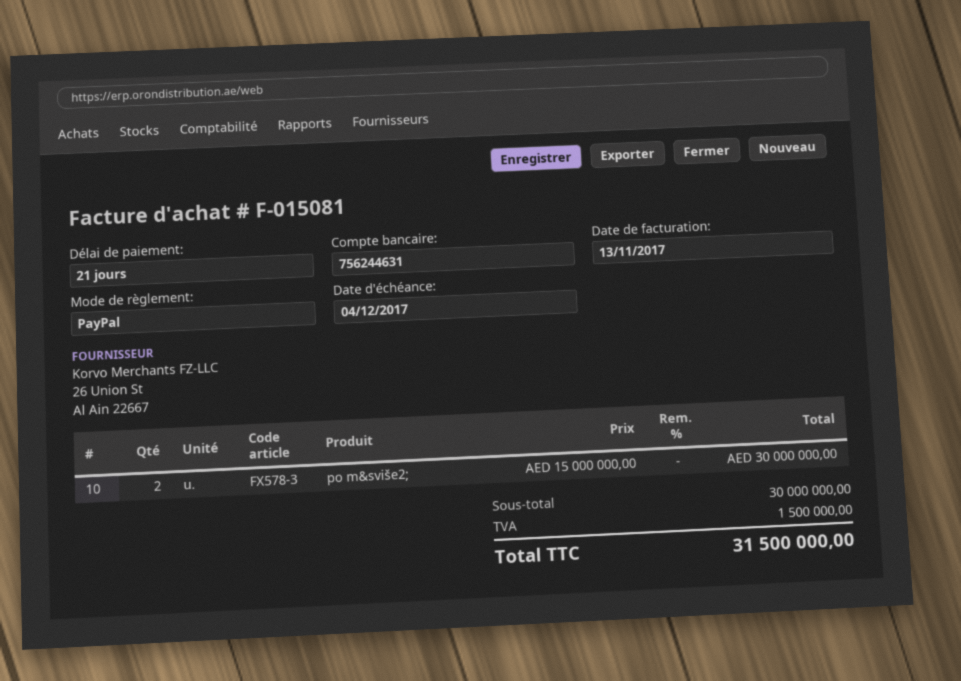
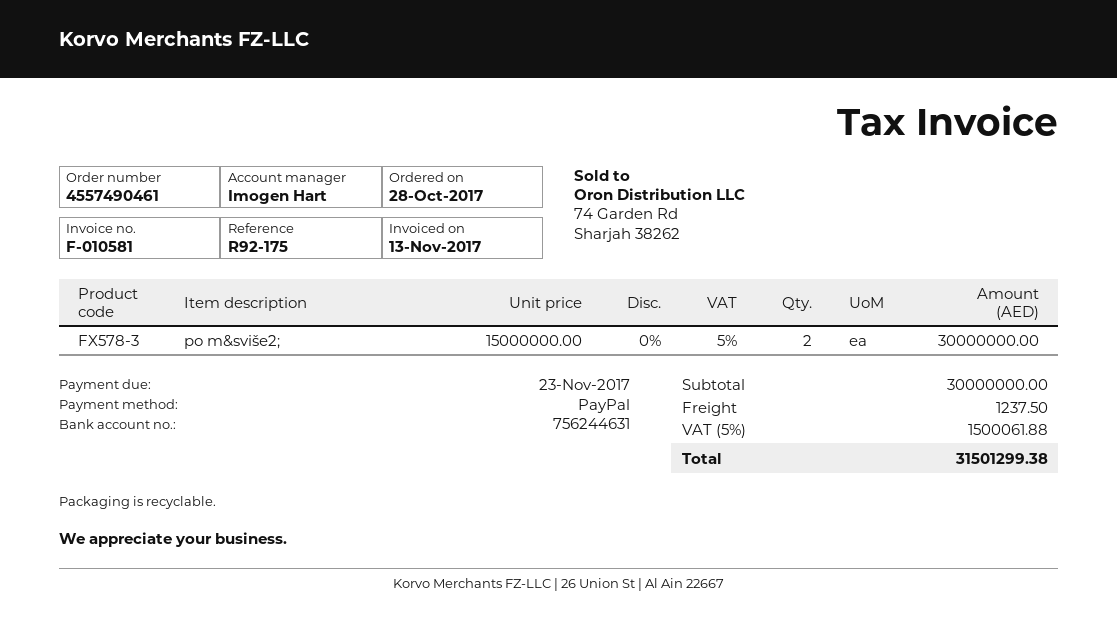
invoice number: F-015081 -> F-010581
due date: 2017-12-04 -> 2017-11-23
shipping: none -> 1237.50
tax: 1500000.00 -> 1500061.88
total: 31500000.00 -> 31501299.38

